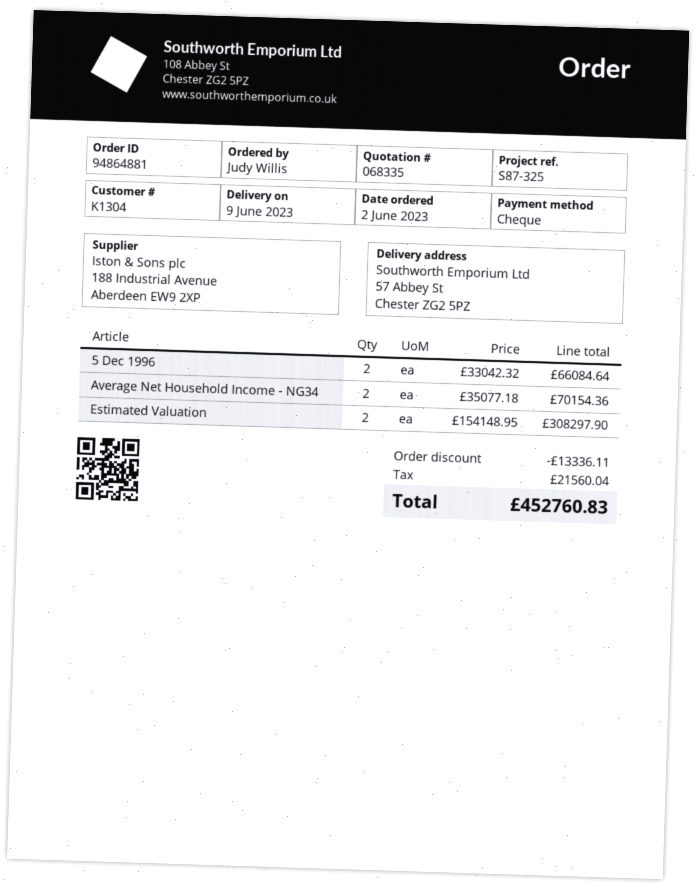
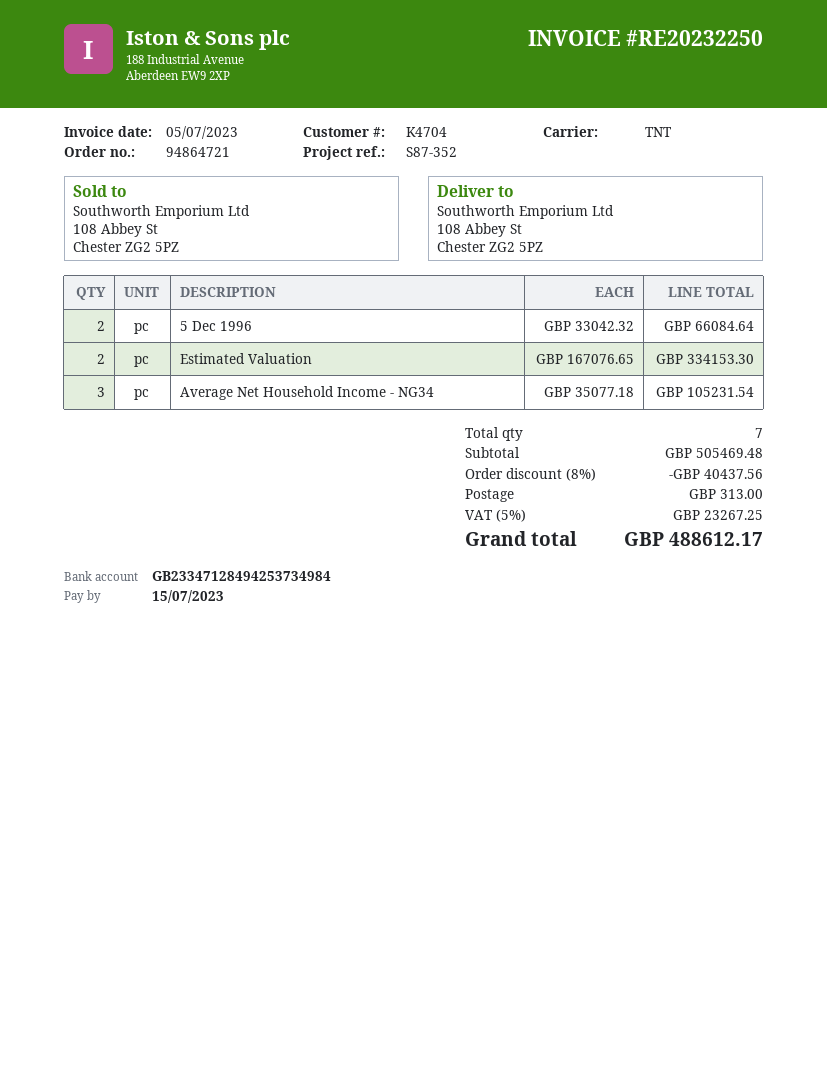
order number: 94864881 -> 94864721
customer number: K1304 -> K4704
reference: S87-325 -> S87-352
ship to: 57 Abbey St, Chester ZG2 5PZ -> 108 Abbey St, Chester ZG2 5PZ
Average Net Household Income - NG34: 2 x 35077.18 = 70154.36 -> 3 x 35077.18 = 105231.54
Estimated Valuation: 2 x 154148.95 = 308297.90 -> 2 x 167076.65 = 334153.30
discount: 13336.11 -> 40437.56
shipping: none -> 313.00
tax: 21560.04 -> 23267.25
total: 452760.83 -> 488612.17

